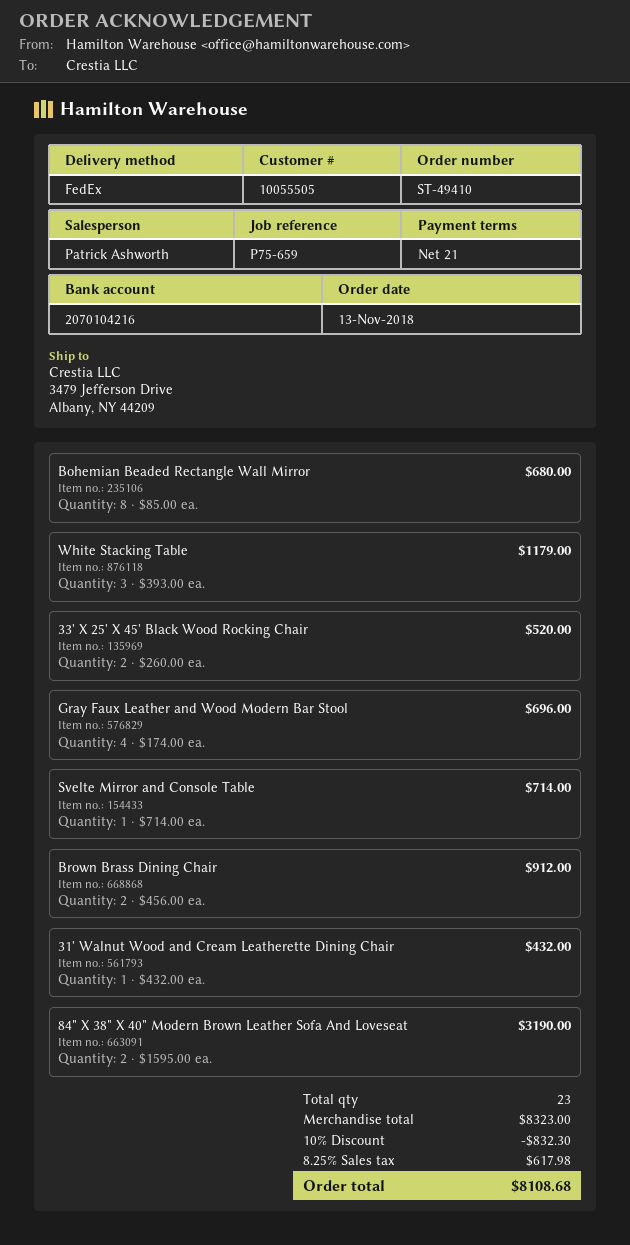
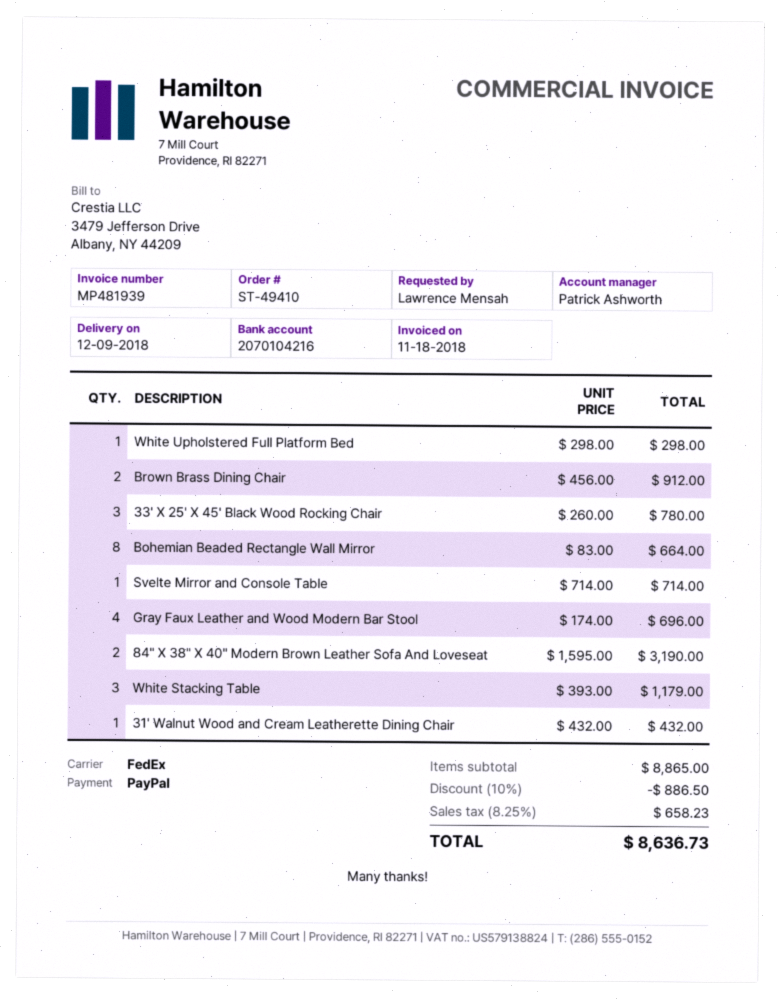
Bohemian Beaded Rectangle Wall Mirror: 8 x 85.00 = 680.00 -> 8 x 83.00 = 664.00
33' X 25' X 45' Black Wood Rocking Chair: 2 x 260.00 = 520.00 -> 3 x 260.00 = 780.00
White Upholstered Full Platform Bed: none -> 1 x 298.00 = 298.00
subtotal: 8323.00 -> 8865.00
discount: 10% = 832.30 -> 10% = 886.50
tax: 8.25% = 617.98 -> 8.25% = 658.23
total: 8108.68 -> 8636.73

